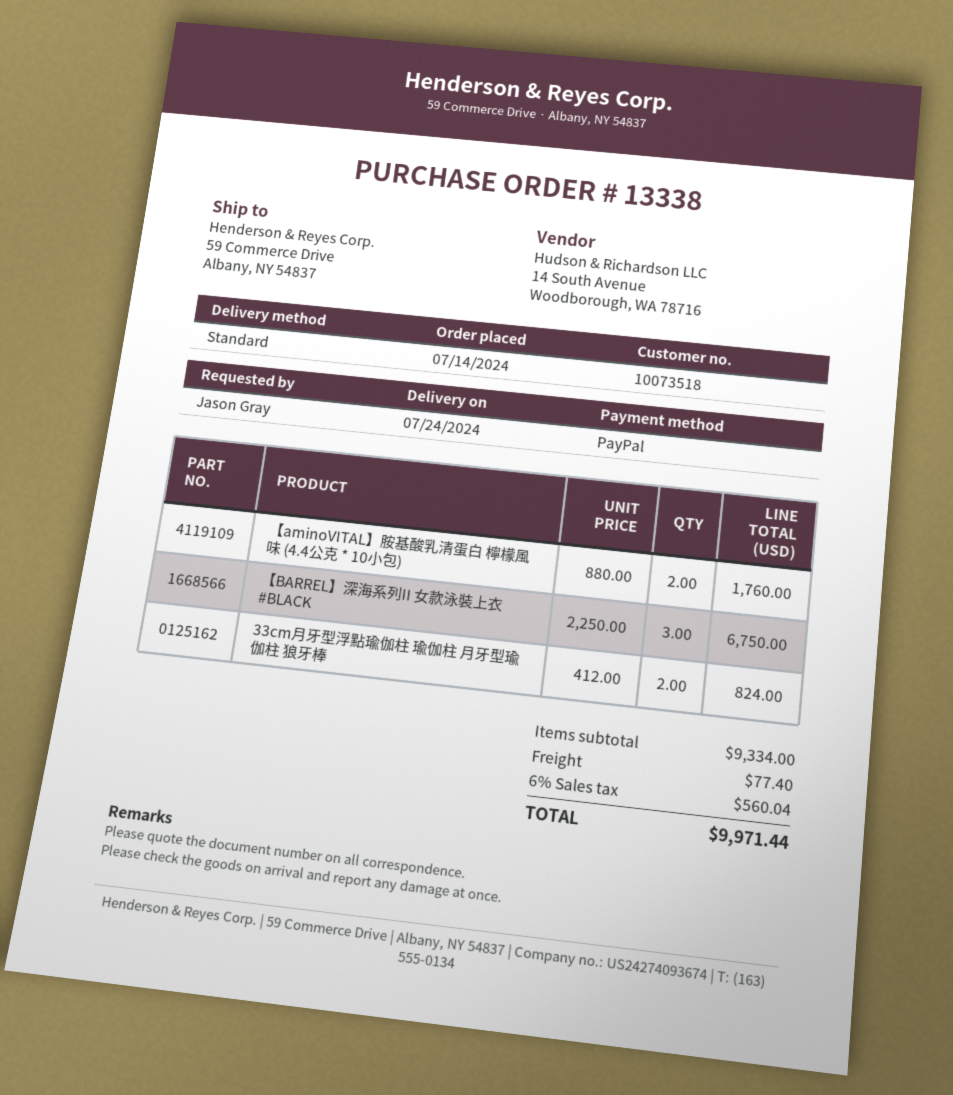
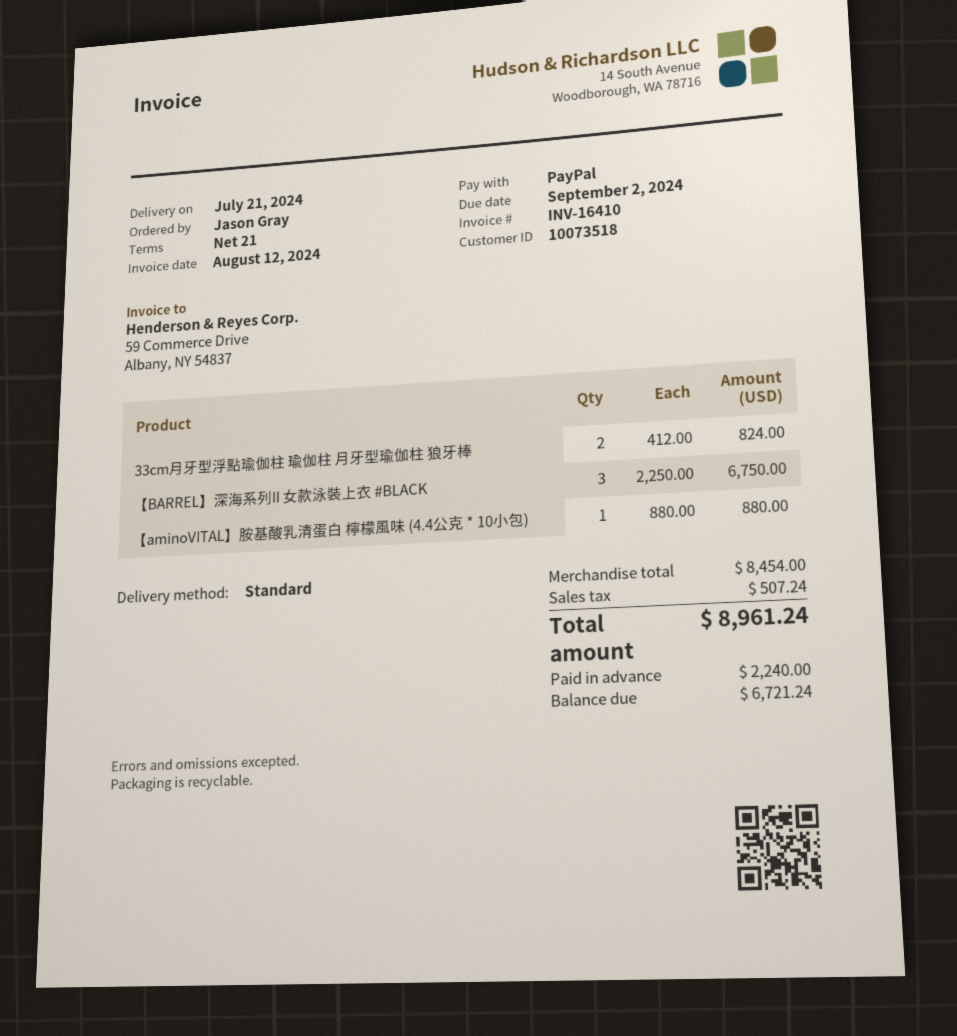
delivery date: 2024-07-24 -> 2024-07-21
【aminoVITAL】胺基酸乳清蛋白 檸檬風味 (4.4公克 * 10小包): 2 x 880.00 = 1760.00 -> 1 x 880.00 = 880.00
subtotal: 9334.00 -> 8454.00
shipping: 77.40 -> none
tax: 560.04 -> 507.24
total: 9971.44 -> 8961.24

